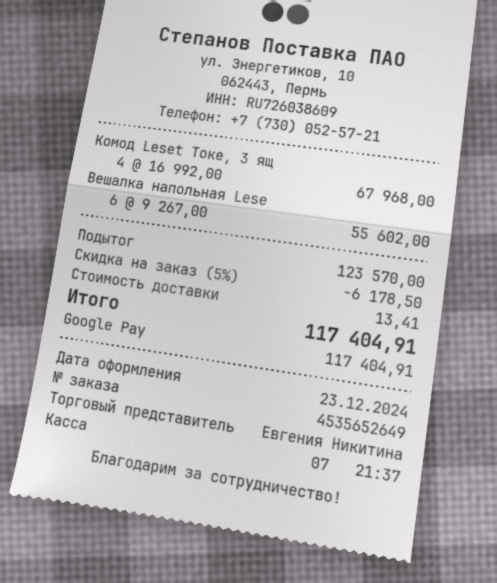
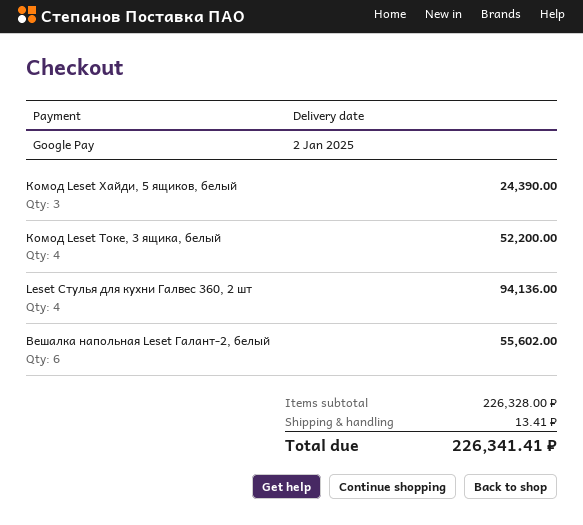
Комод Leset Токе, 3 ящ: 4 for 67968.00 -> 4 for 52200.00
Комод Leset Хайди, 5 ящиков, белый: none -> 3 for 24390.00
Leset Стулья для кухни Галвес 360, 2 шт: none -> 4 for 94136.00
subtotal: 123570.00 -> 226328.00
discount: 5% = 6178.50 -> none
total: 117404.91 -> 226341.41

